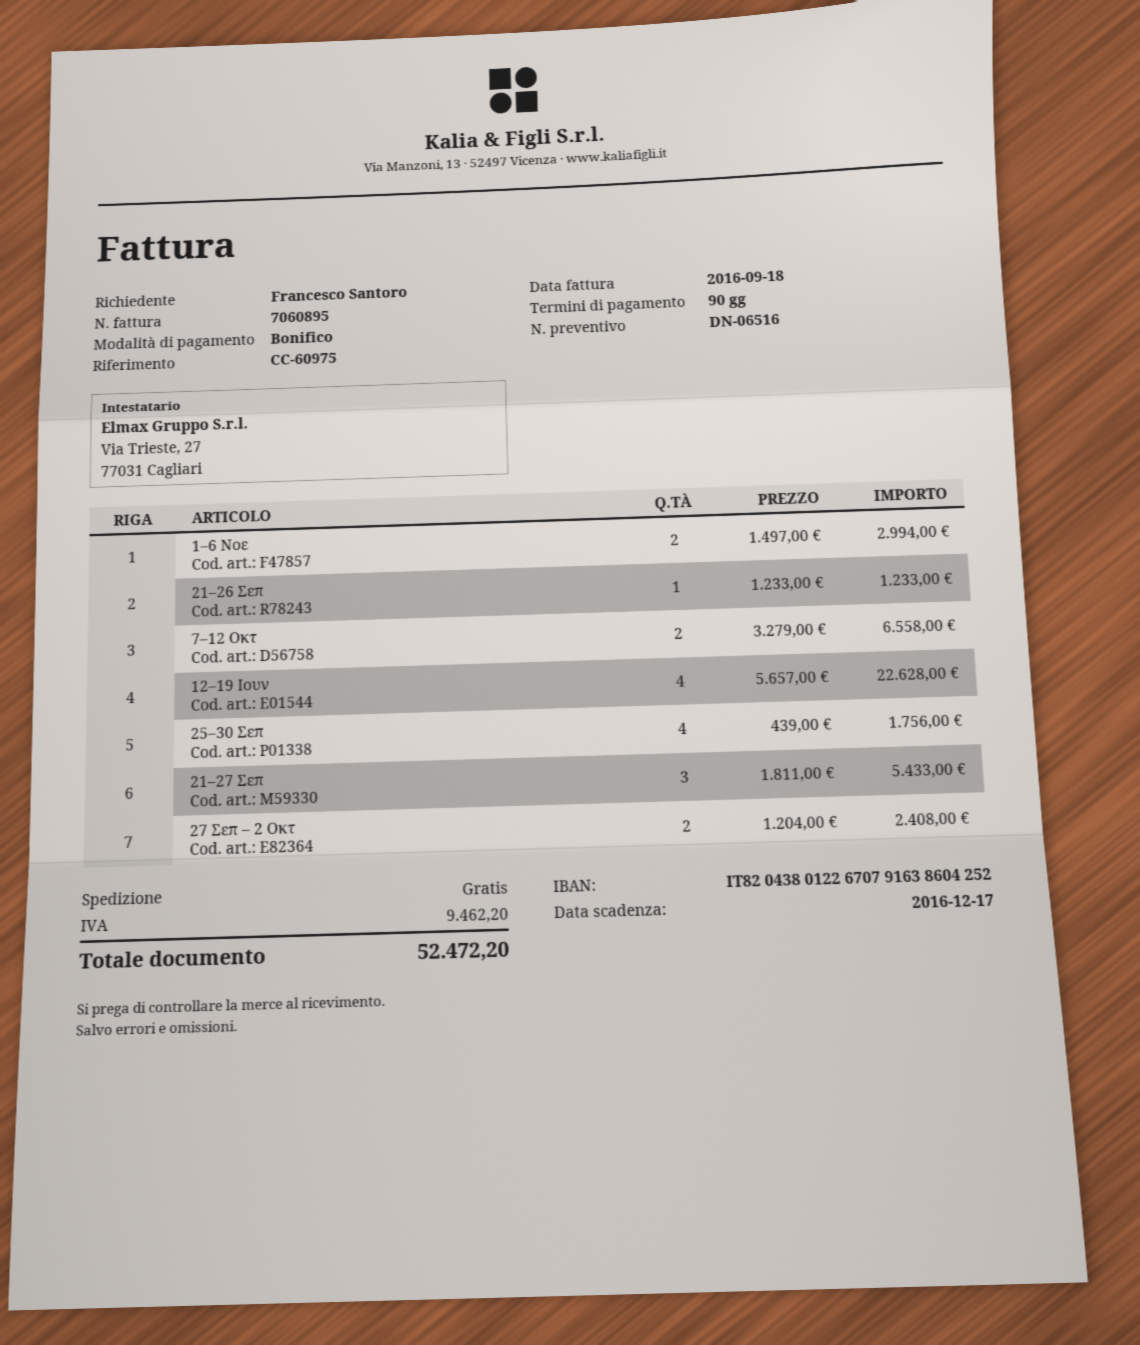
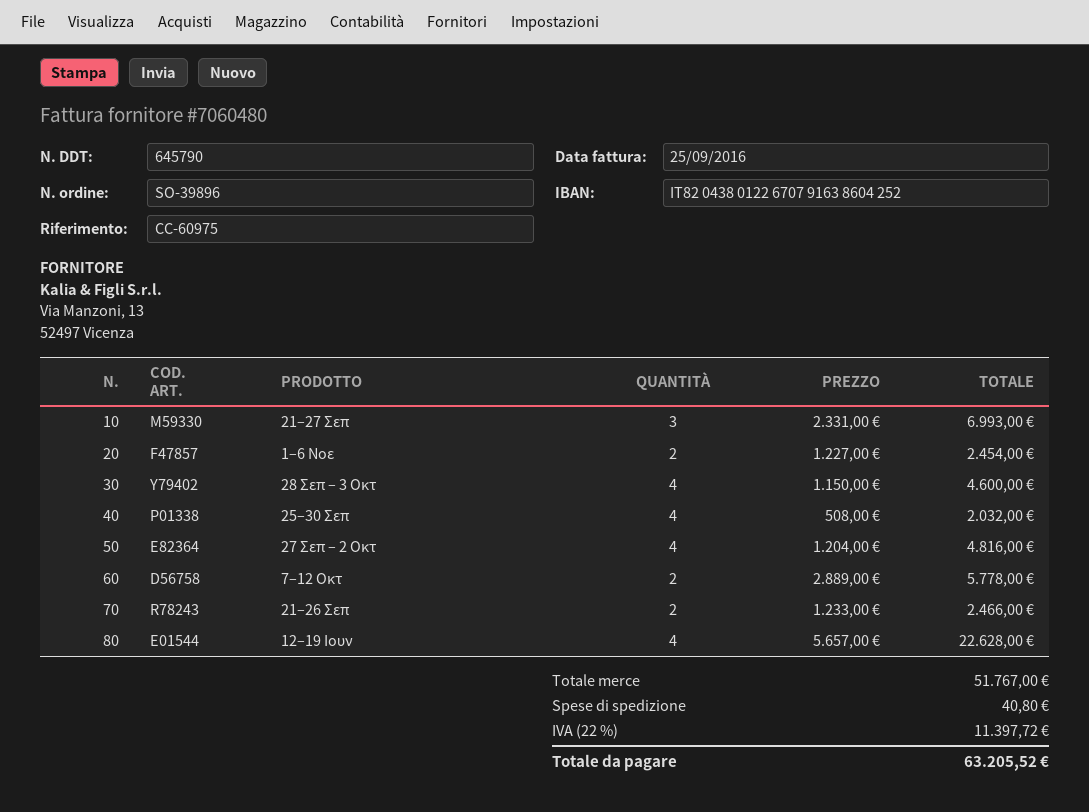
invoice number: 7060895 -> 7060480
invoice date: 2016-09-18 -> 2016-09-25
1–6 Νοε: 2 x 1497.00 = 2994.00 -> 2 x 1227.00 = 2454.00
21–26 Σεπ: 1 x 1233.00 = 1233.00 -> 2 x 1233.00 = 2466.00
7–12 Οκτ: 2 x 3279.00 = 6558.00 -> 2 x 2889.00 = 5778.00
25–30 Σεπ: 4 x 439.00 = 1756.00 -> 4 x 508.00 = 2032.00
21–27 Σεπ: 3 x 1811.00 = 5433.00 -> 3 x 2331.00 = 6993.00
27 Σεπ – 2 Οκτ: 2 x 1204.00 = 2408.00 -> 4 x 1204.00 = 4816.00
28 Σεπ – 3 Οκτ: none -> 4 x 1150.00 = 4600.00
shipping: 0.00 -> 40.80
tax: 9462.20 -> 11397.72
total: 52472.20 -> 63205.52

